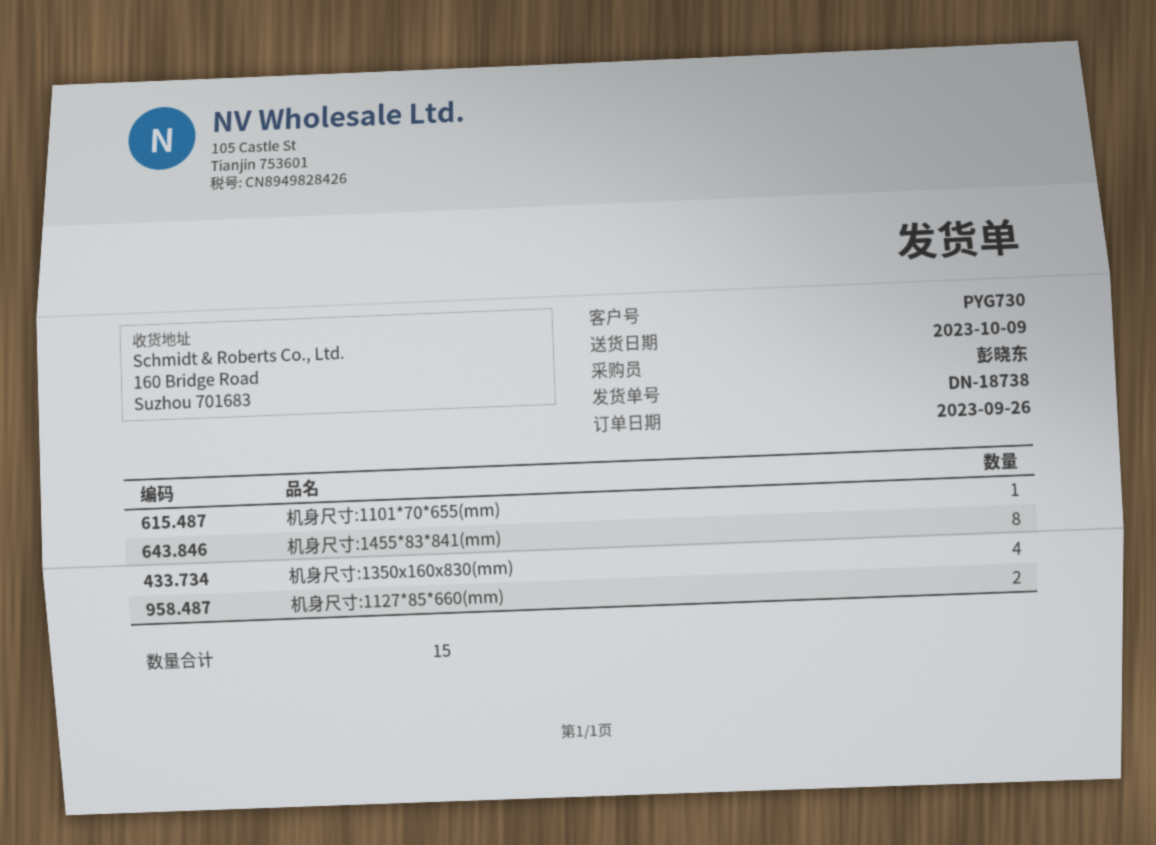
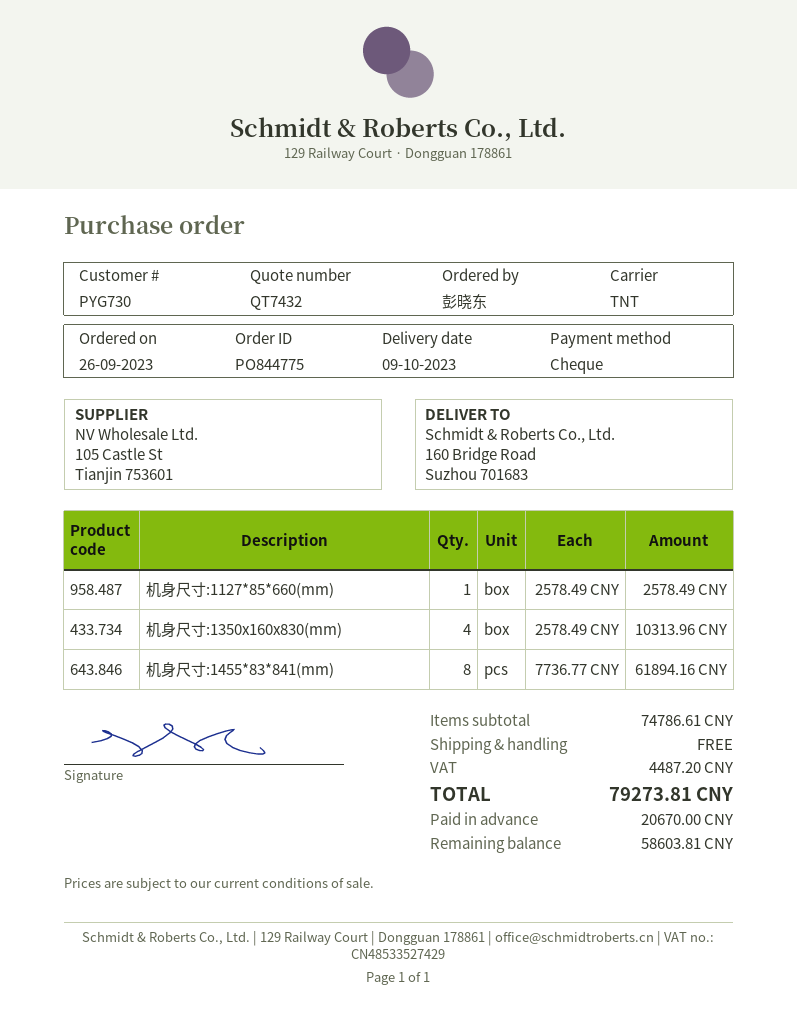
机身尺寸:1101*70*655(mm): 1 -> none
机身尺寸:1127*85*660(mm): 2 -> 1

